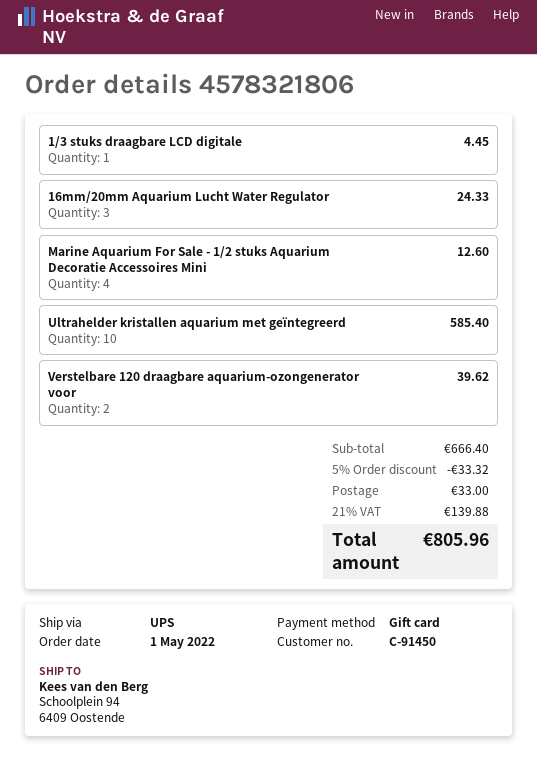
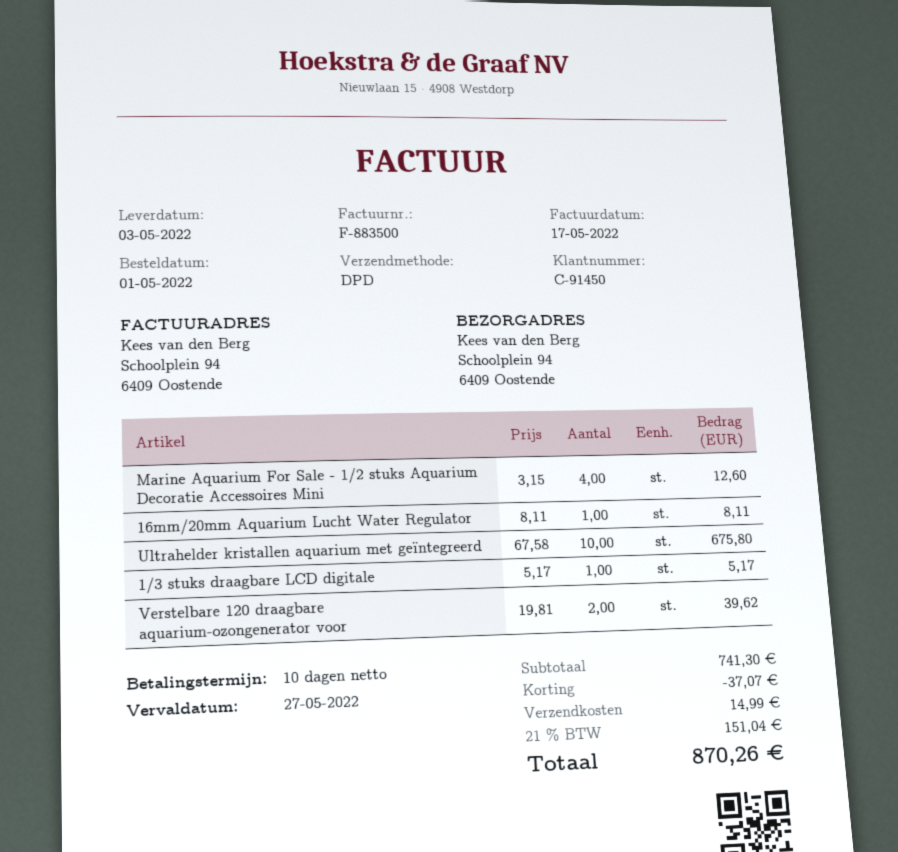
shipping method: UPS -> DPD
1/3 stuks draagbare LCD digitale: 1 for 4.45 -> 1 for 5.17
16mm/20mm Aquarium Lucht Water Regulator: 3 for 24.33 -> 1 for 8.11
Ultrahelder kristallen aquarium met geïntegreerd: 10 for 585.40 -> 10 for 675.80
subtotal: 666.40 -> 741.30
discount: 33.32 -> 37.07
shipping: 33.00 -> 14.99
tax: 21% = 139.88 -> 21% = 151.04
total: 805.96 -> 870.26

